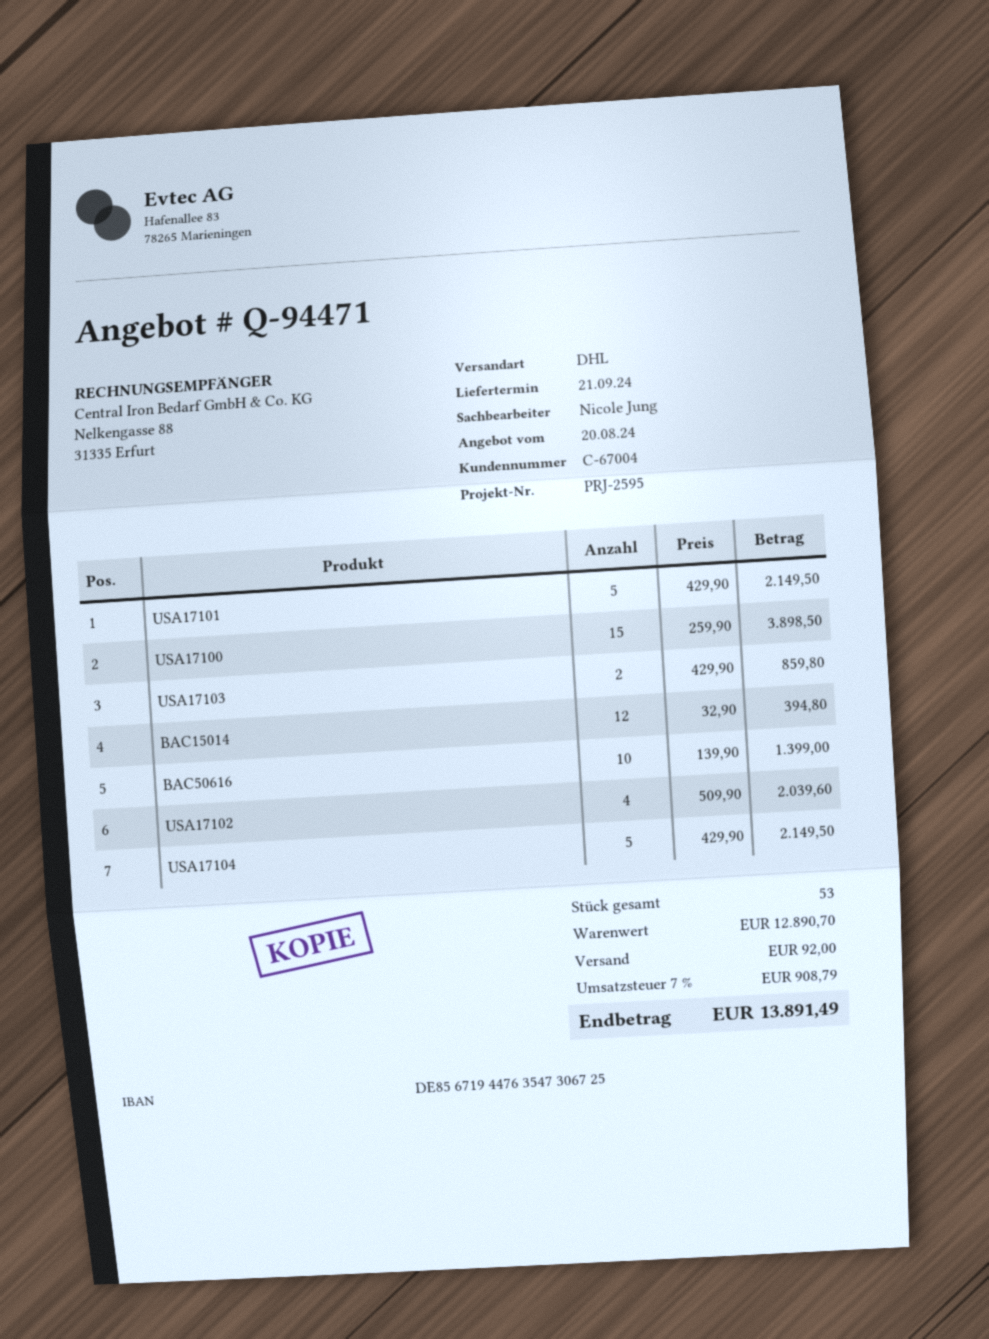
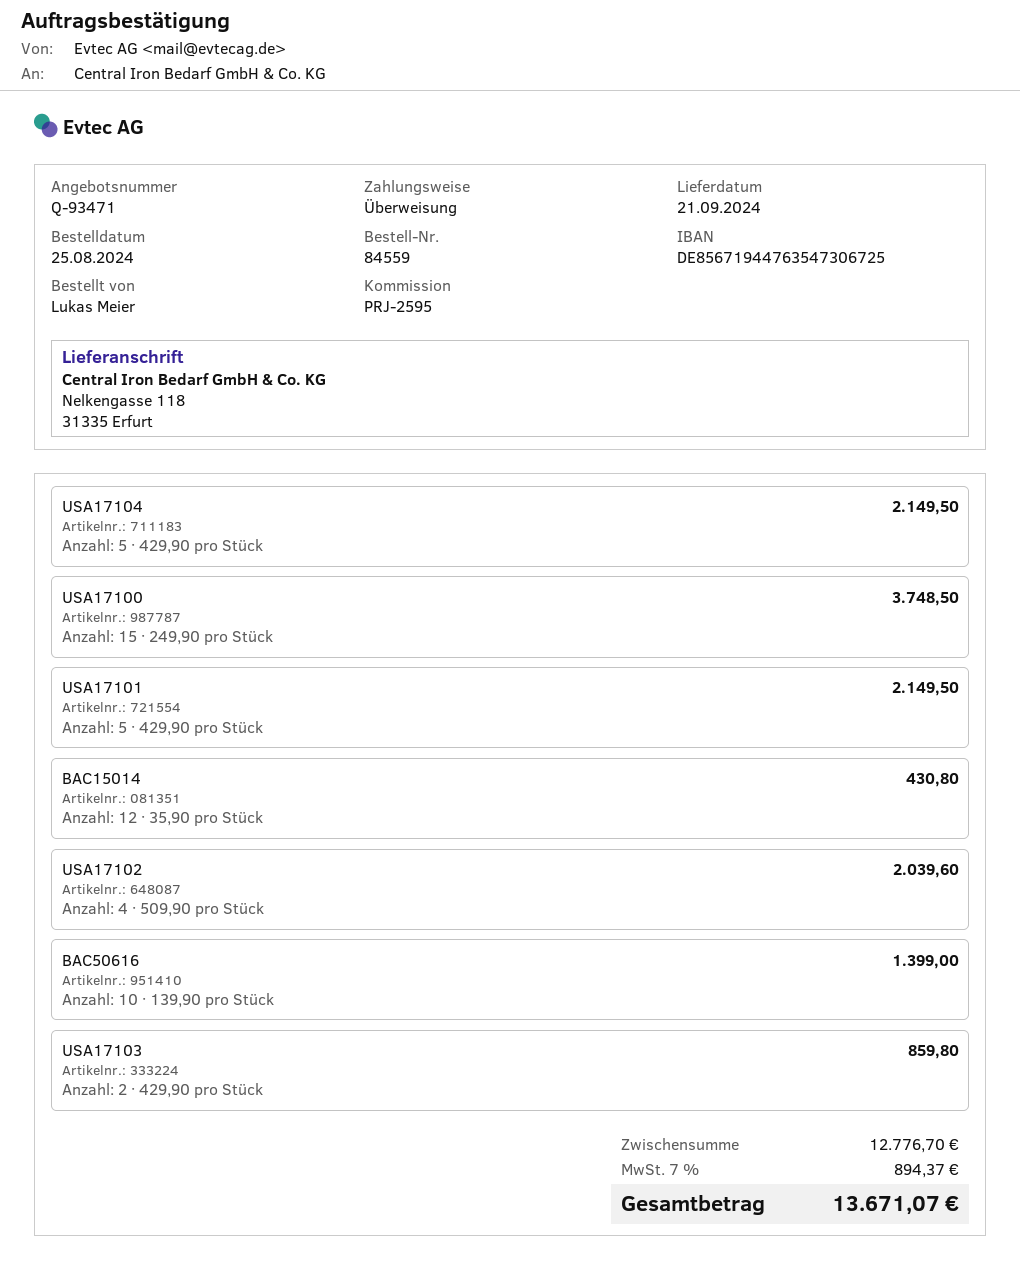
quote number: Q-94471 -> Q-93471
USA17100: 15 x 259.90 = 3898.50 -> 15 x 249.90 = 3748.50
BAC15014: 12 x 32.90 = 394.80 -> 12 x 35.90 = 430.80
subtotal: 12890.70 -> 12776.70
shipping: 92.00 -> none
tax: 7% = 908.79 -> 7% = 894.37
total: 13891.49 -> 13671.07

